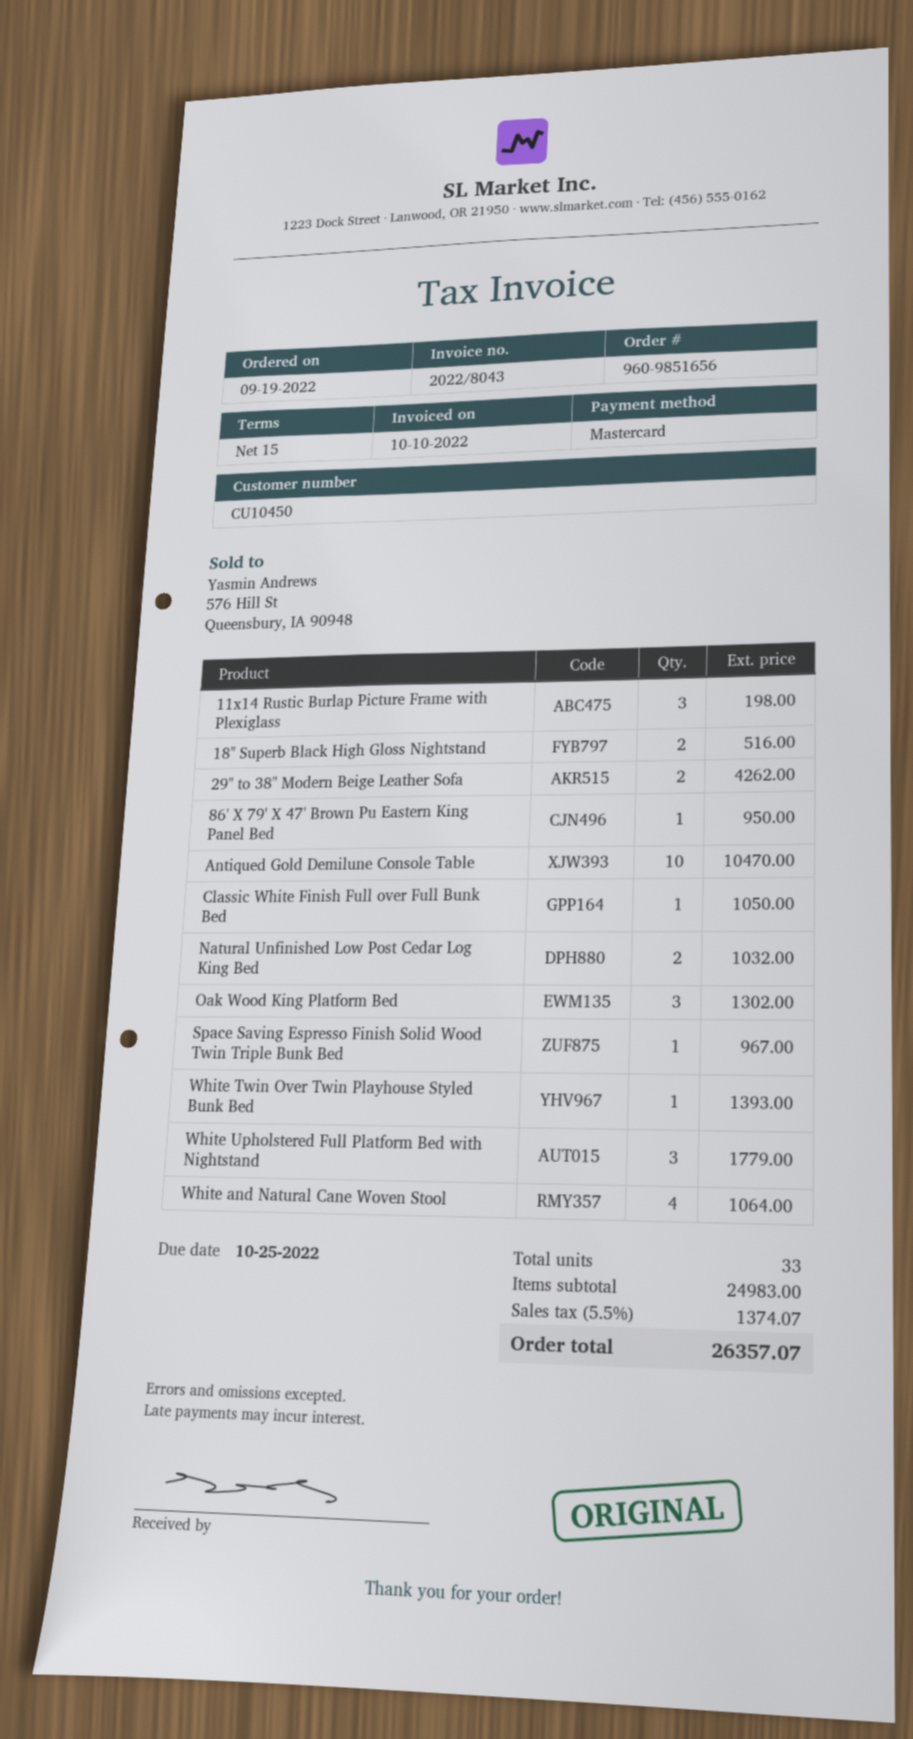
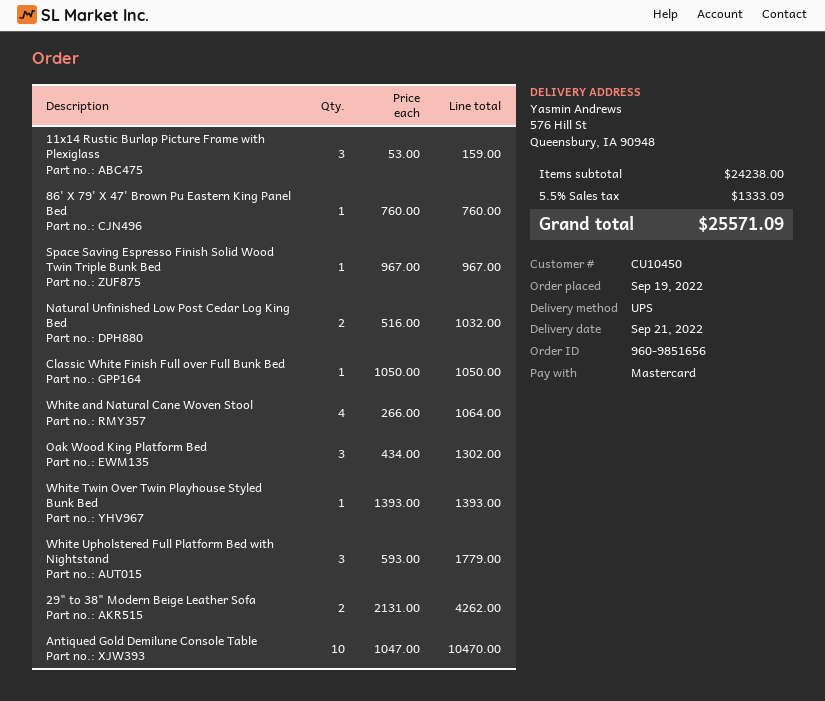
11x14 Rustic Burlap Picture Frame with Plexiglass: 3 for 198.00 -> 3 for 159.00
18" Superb Black High Gloss Nightstand: 2 for 516.00 -> none
86' X 79' X 47' Brown Pu Eastern King Panel Bed: 1 for 950.00 -> 1 for 760.00
subtotal: 24983.00 -> 24238.00
tax: 5.5% = 1374.07 -> 5.5% = 1333.09
total: 26357.07 -> 25571.09

